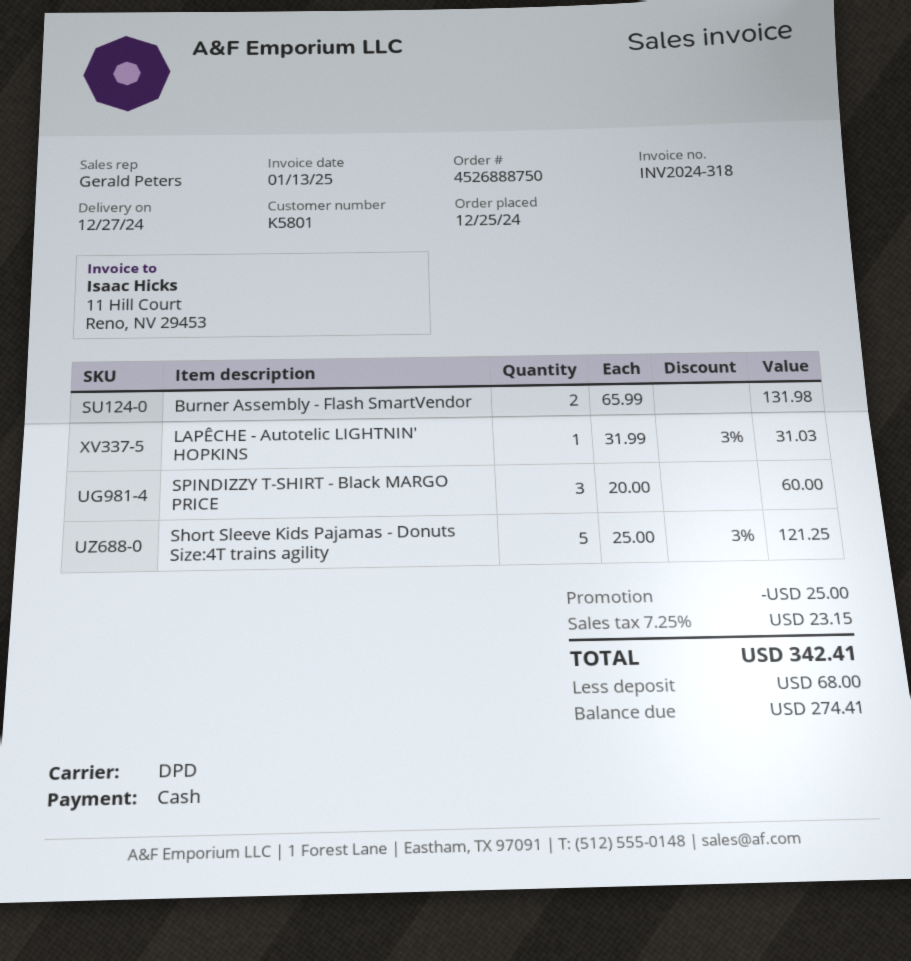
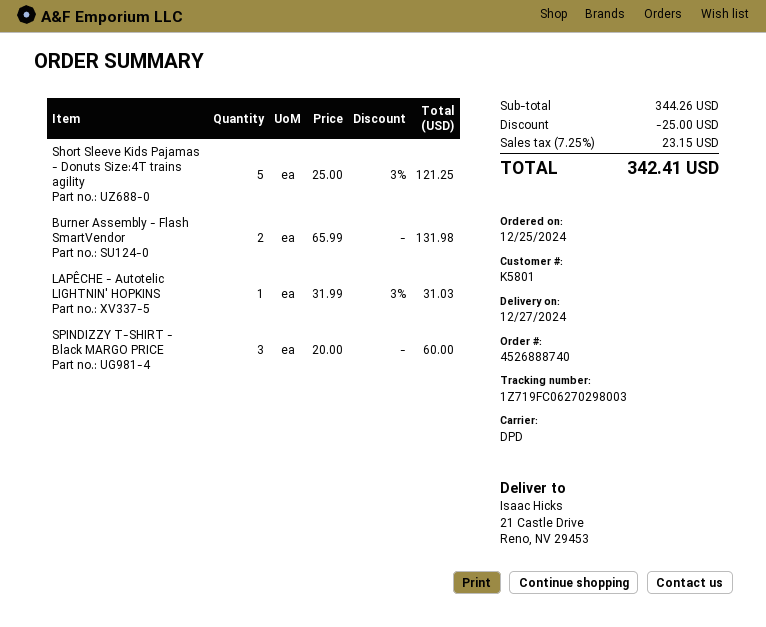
order number: 4526888750 -> 4526888740

